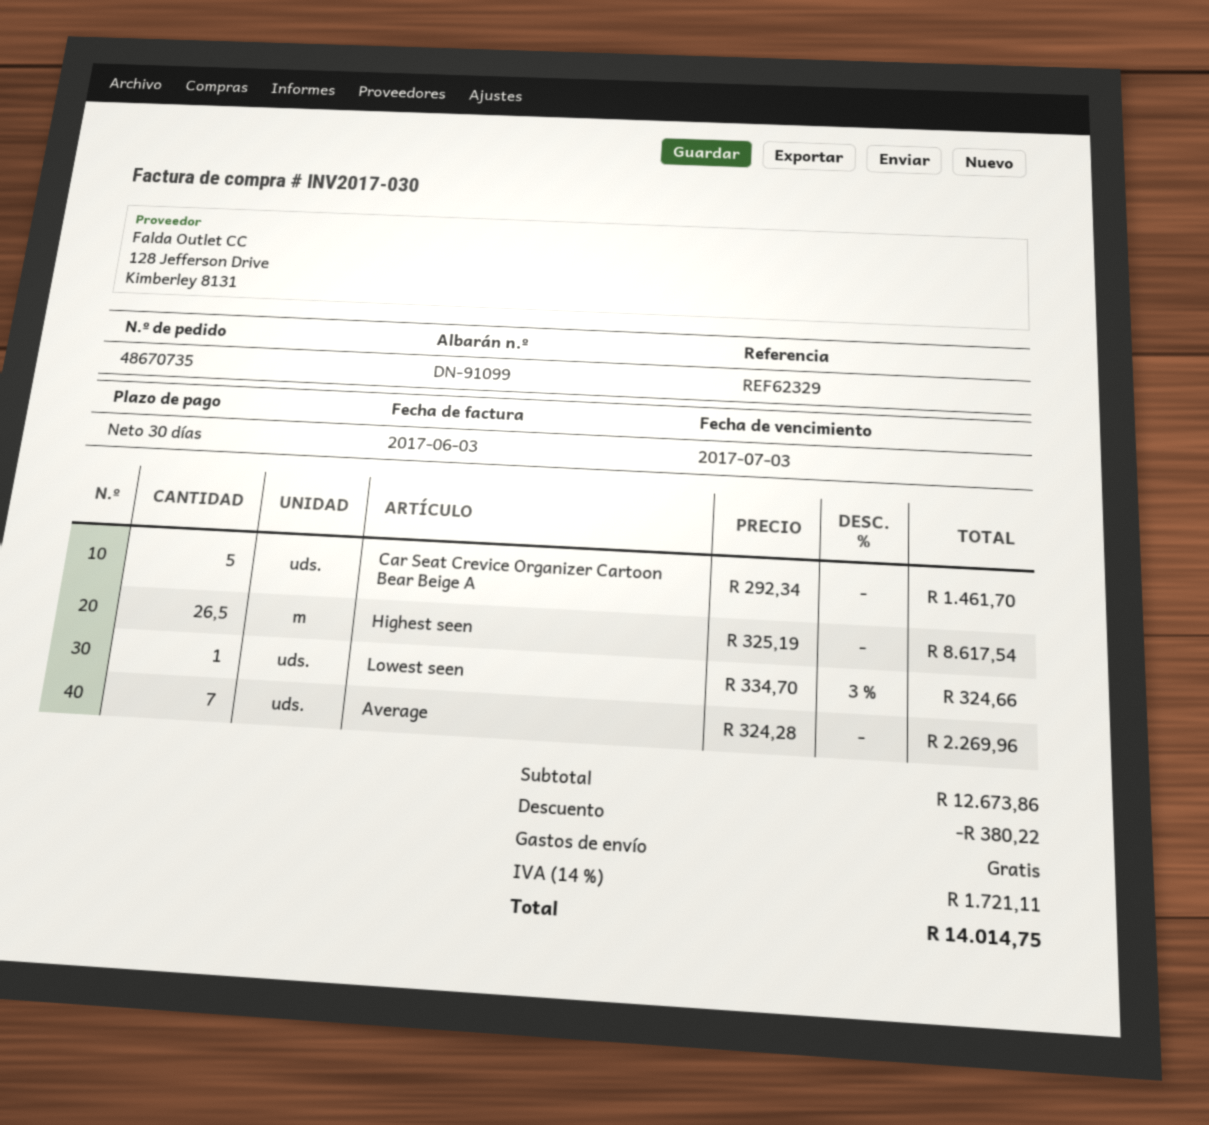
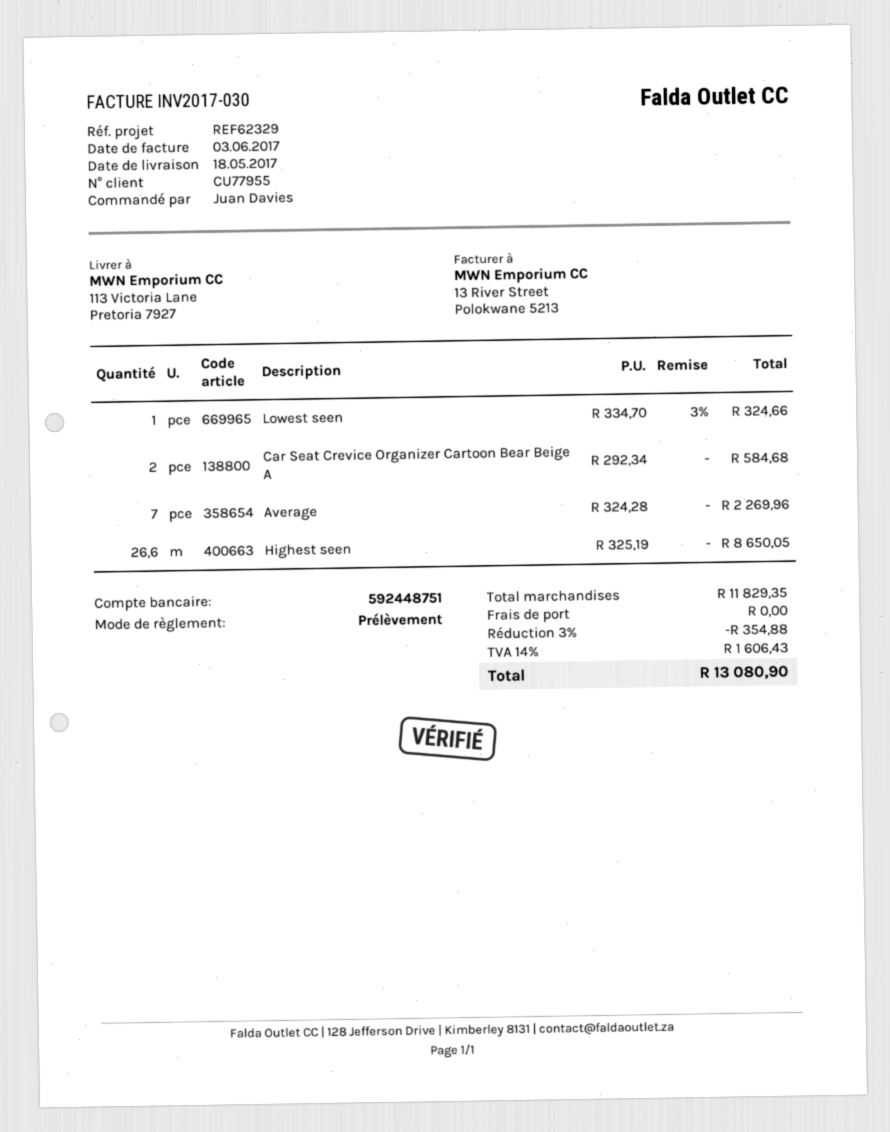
Car Seat Crevice Organizer Cartoon Bear Beige A: 5 x 292.34 = 1461.70 -> 2 x 292.34 = 584.68
Highest seen: 26.5 x 325.19 = 8617.54 -> 26.6 x 325.19 = 8650.05
subtotal: 12673.86 -> 11829.35
discount: 380.22 -> 354.88
tax: 14% = 1721.11 -> 14% = 1606.43
total: 14014.75 -> 13080.90

